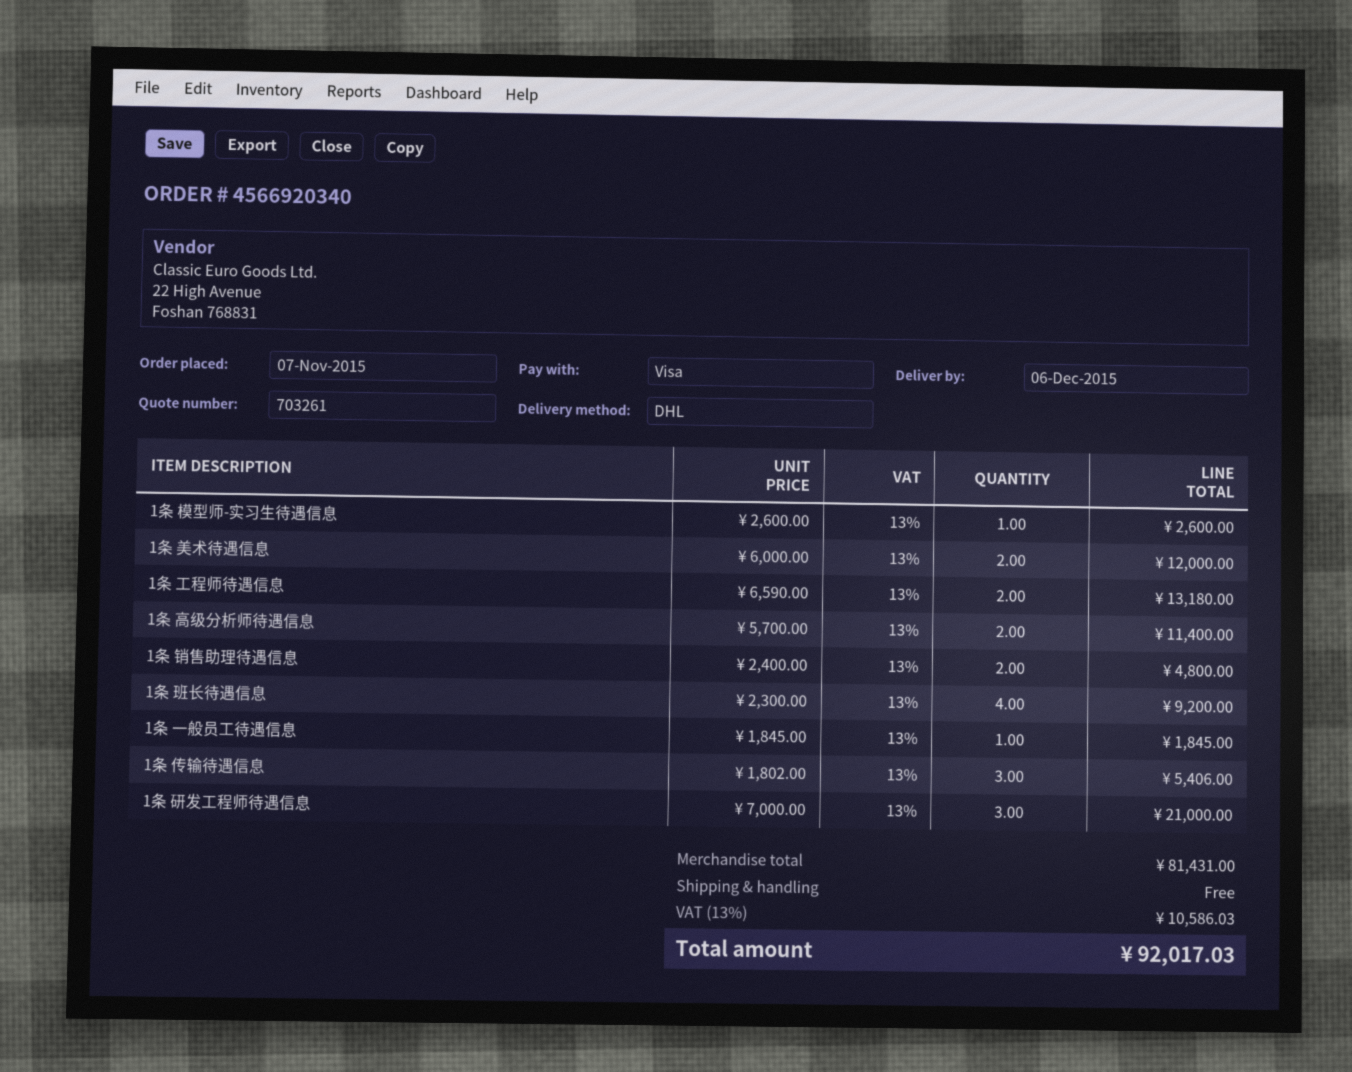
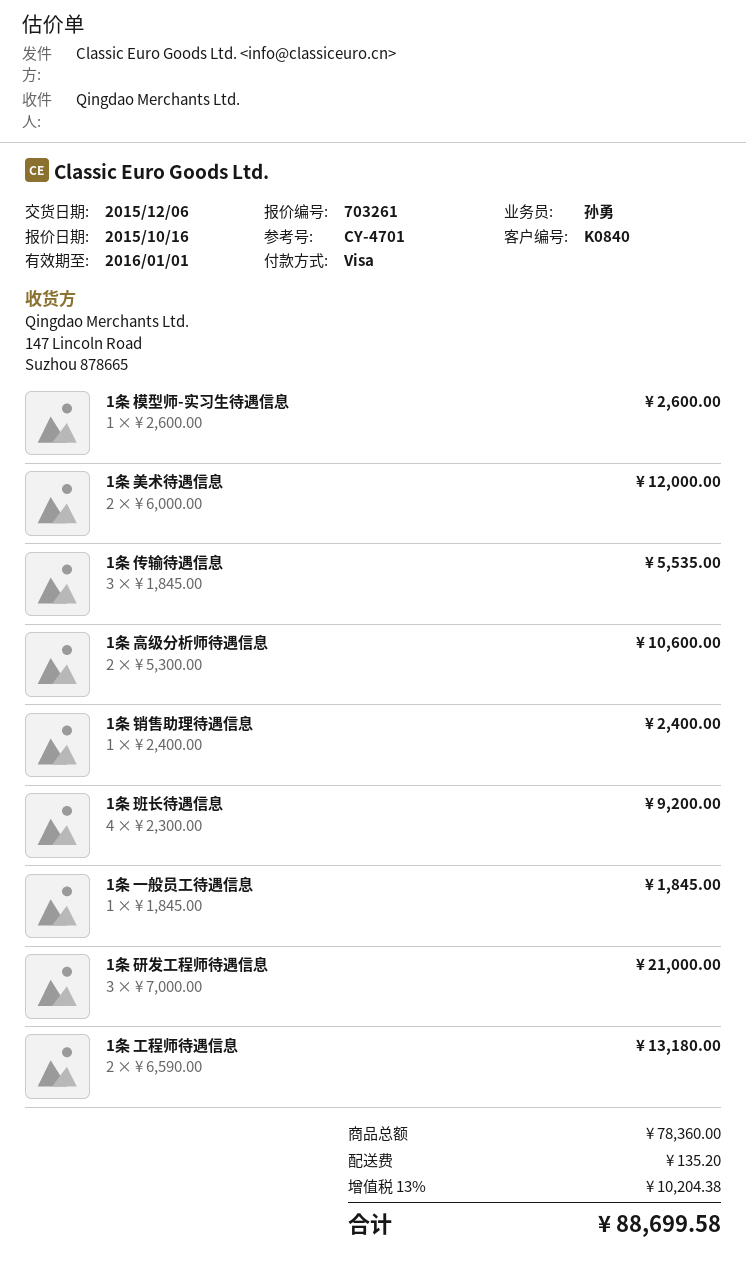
1条 高级分析师待遇信息: 2 x 5700.00 = 11400.00 -> 2 x 5300.00 = 10600.00
1条 销售助理待遇信息: 2 x 2400.00 = 4800.00 -> 1 x 2400.00 = 2400.00
1条 传输待遇信息: 3 x 1802.00 = 5406.00 -> 3 x 1845.00 = 5535.00
subtotal: 81431.00 -> 78360.00
shipping: 0.00 -> 135.20
tax: 13% = 10586.03 -> 13% = 10204.38
total: 92017.03 -> 88699.58

